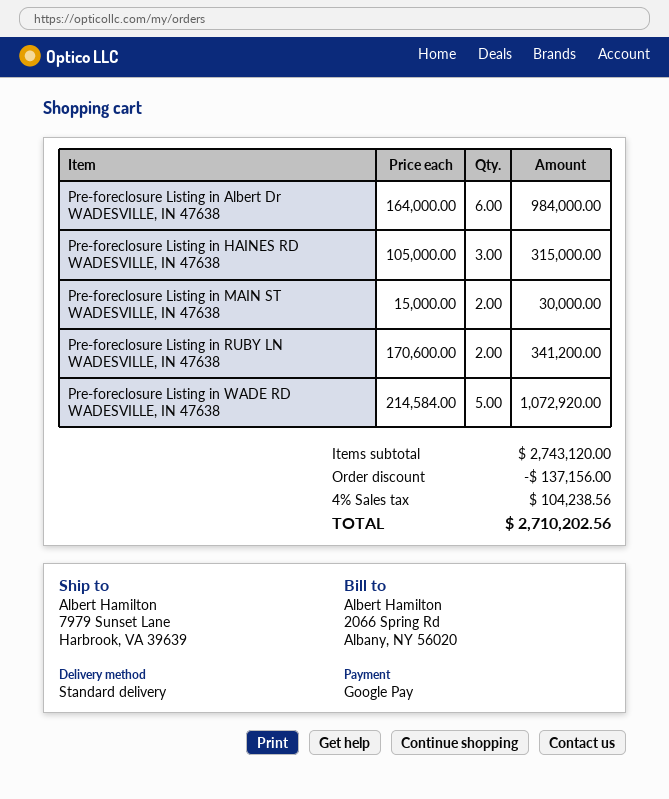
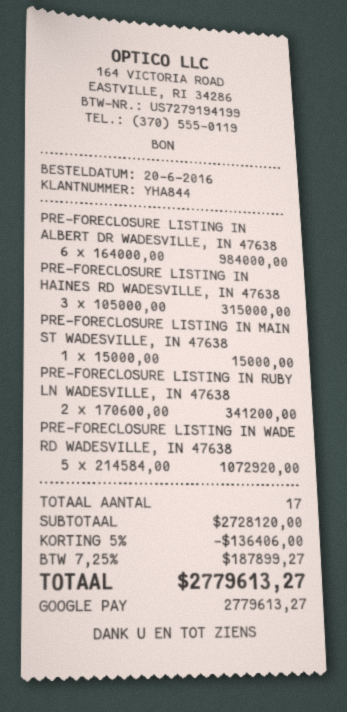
Pre-foreclosure Listing in MAIN ST WADESVILLE, IN 47638: 2 x 15000.00 = 30000.00 -> 1 x 15000.00 = 15000.00
subtotal: 2743120.00 -> 2728120.00
discount: 137156.00 -> 136406.00
tax: 4% = 104238.56 -> 7.25% = 187899.27
total: 2710202.56 -> 2779613.27

